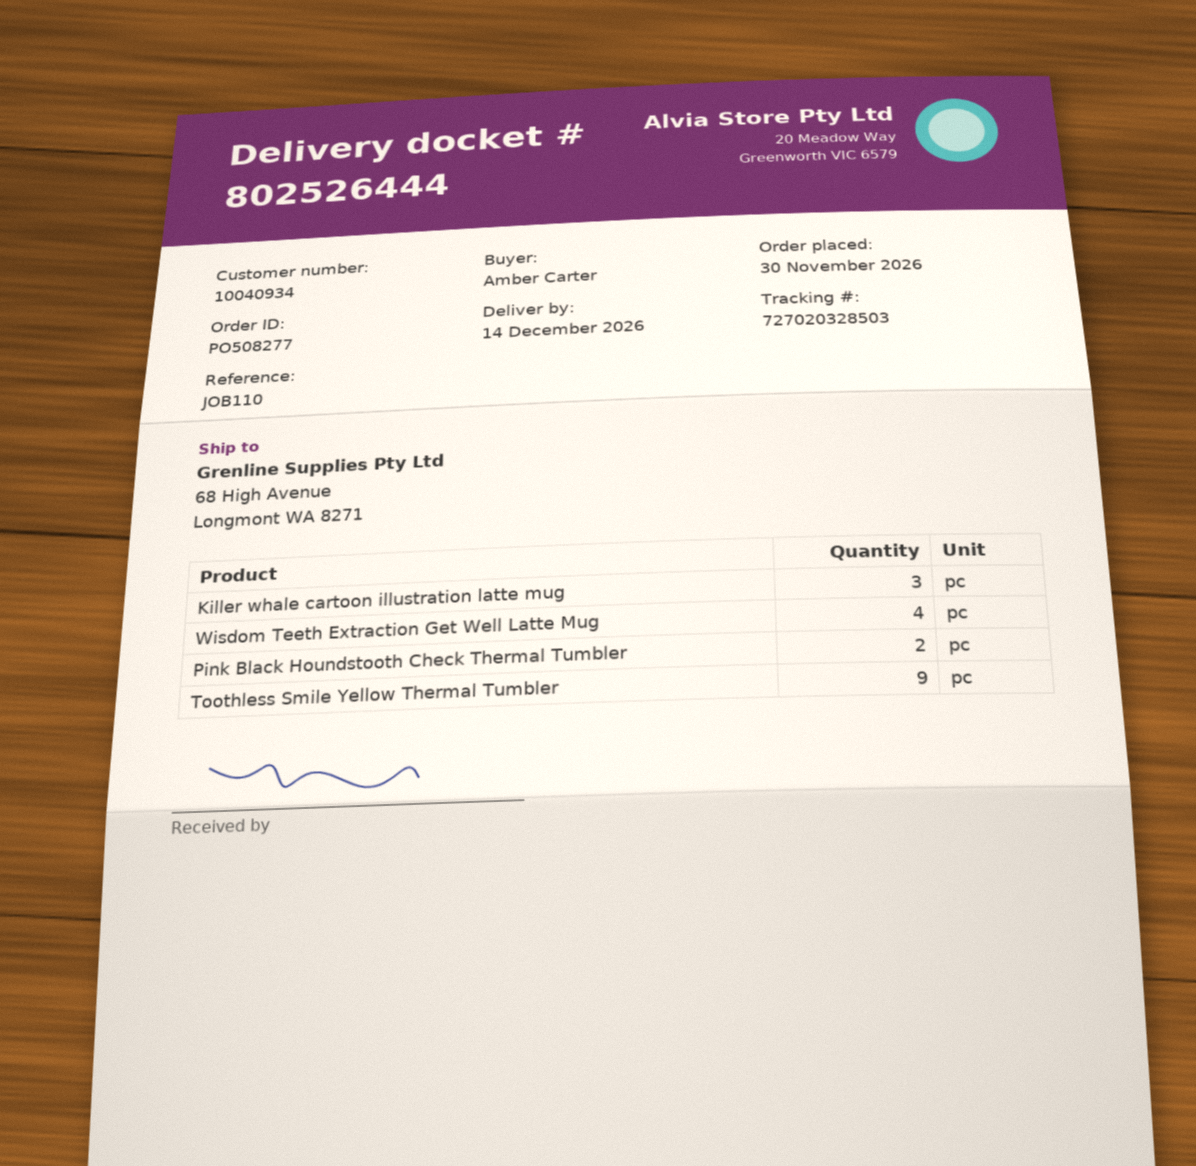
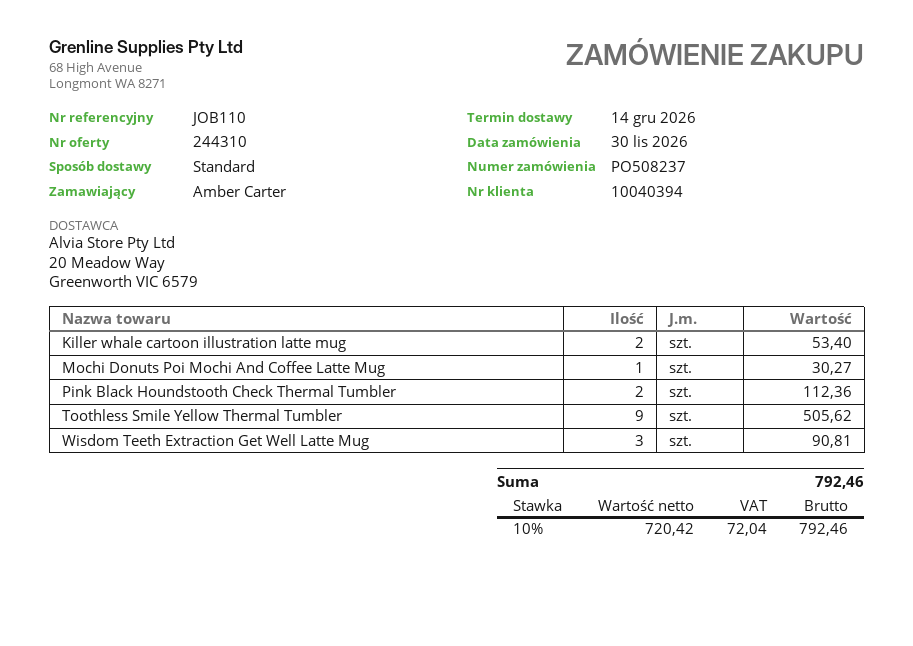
order number: PO508277 -> PO508237
customer number: 10040934 -> 10040394
Killer whale cartoon illustration latte mug: 3 -> 2
Wisdom Teeth Extraction Get Well Latte Mug: 4 -> 3
Mochi Donuts Poi Mochi And Coffee Latte Mug: none -> 1

